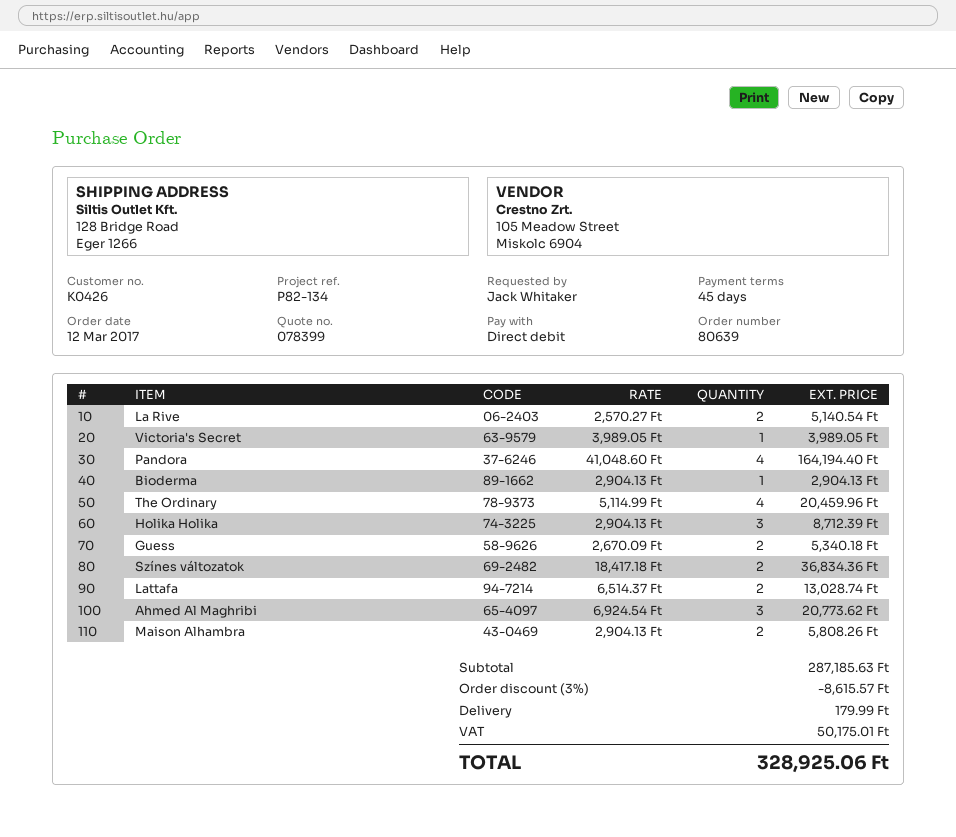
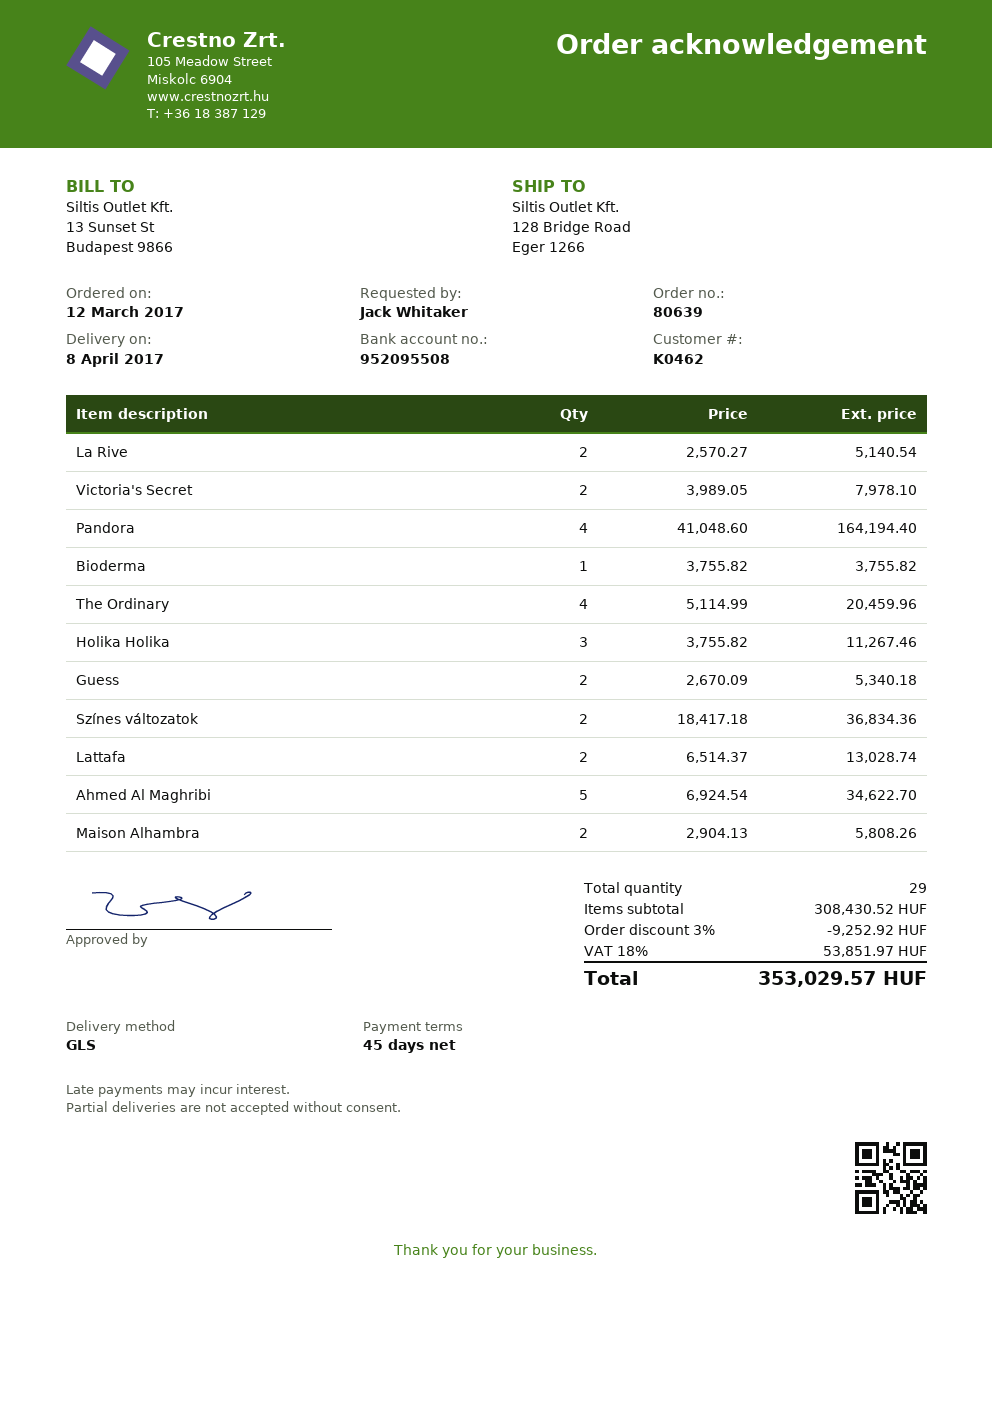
customer number: K0426 -> K0462
Victoria's Secret: 1 x 3989.05 = 3989.05 -> 2 x 3989.05 = 7978.10
Bioderma: 1 x 2904.13 = 2904.13 -> 1 x 3755.82 = 3755.82
Holika Holika: 3 x 2904.13 = 8712.39 -> 3 x 3755.82 = 11267.46
Ahmed Al Maghribi: 3 x 6924.54 = 20773.62 -> 5 x 6924.54 = 34622.70
subtotal: 287185.63 -> 308430.52
discount: 3% = 8615.57 -> 3% = 9252.92
shipping: 179.99 -> none
tax: 50175.01 -> 53851.97
total: 328925.06 -> 353029.57

